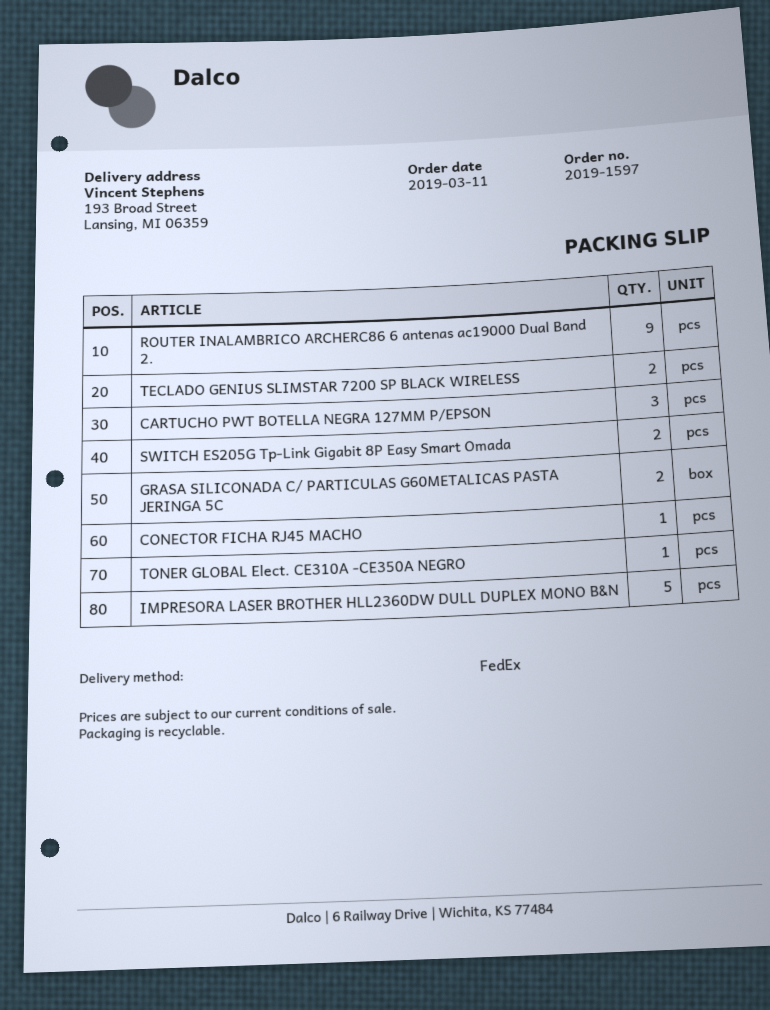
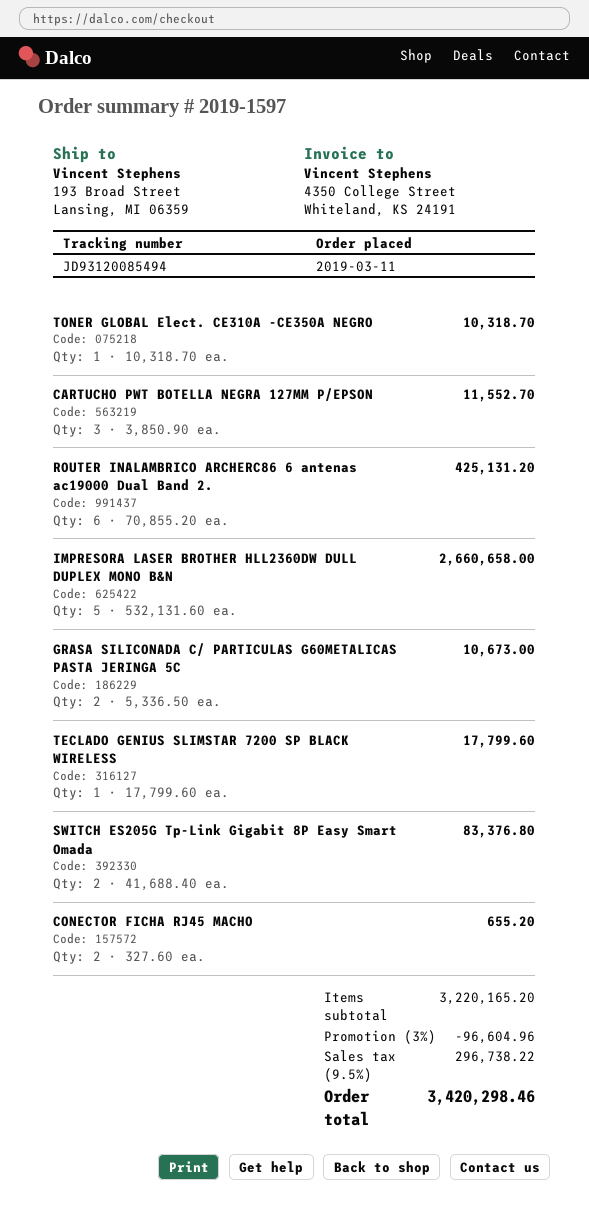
ROUTER INALAMBRICO ARCHERC86 6 antenas ac19000 Dual Band 2.: 9 -> 6
TECLADO GENIUS SLIMSTAR 7200 SP BLACK WIRELESS: 2 -> 1
CONECTOR FICHA RJ45 MACHO: 1 -> 2

